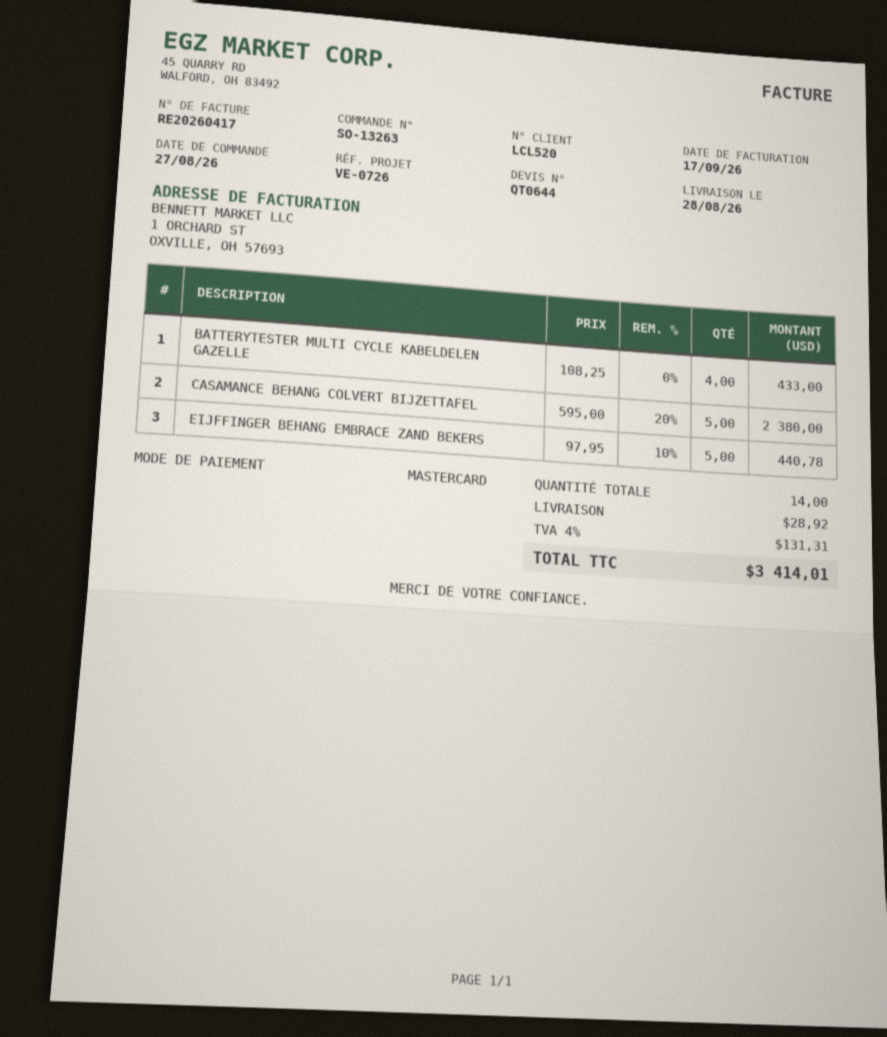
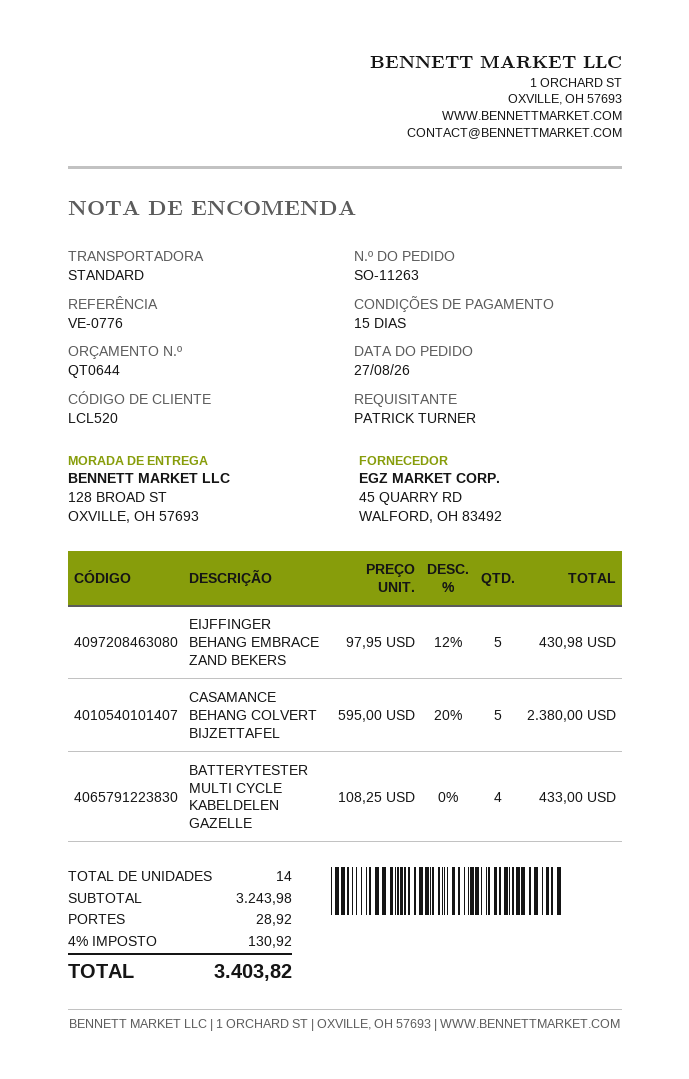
order number: SO-13263 -> SO-11263
reference: VE-0726 -> VE-0776
EIJFFINGER BEHANG EMBRACE ZAND BEKERS: 5 x 97.95 - 10% = 440.78 -> 5 x 97.95 - 12% = 430.98
tax: 4% = 131.31 -> 4% = 130.92
total: 3414.01 -> 3403.82

